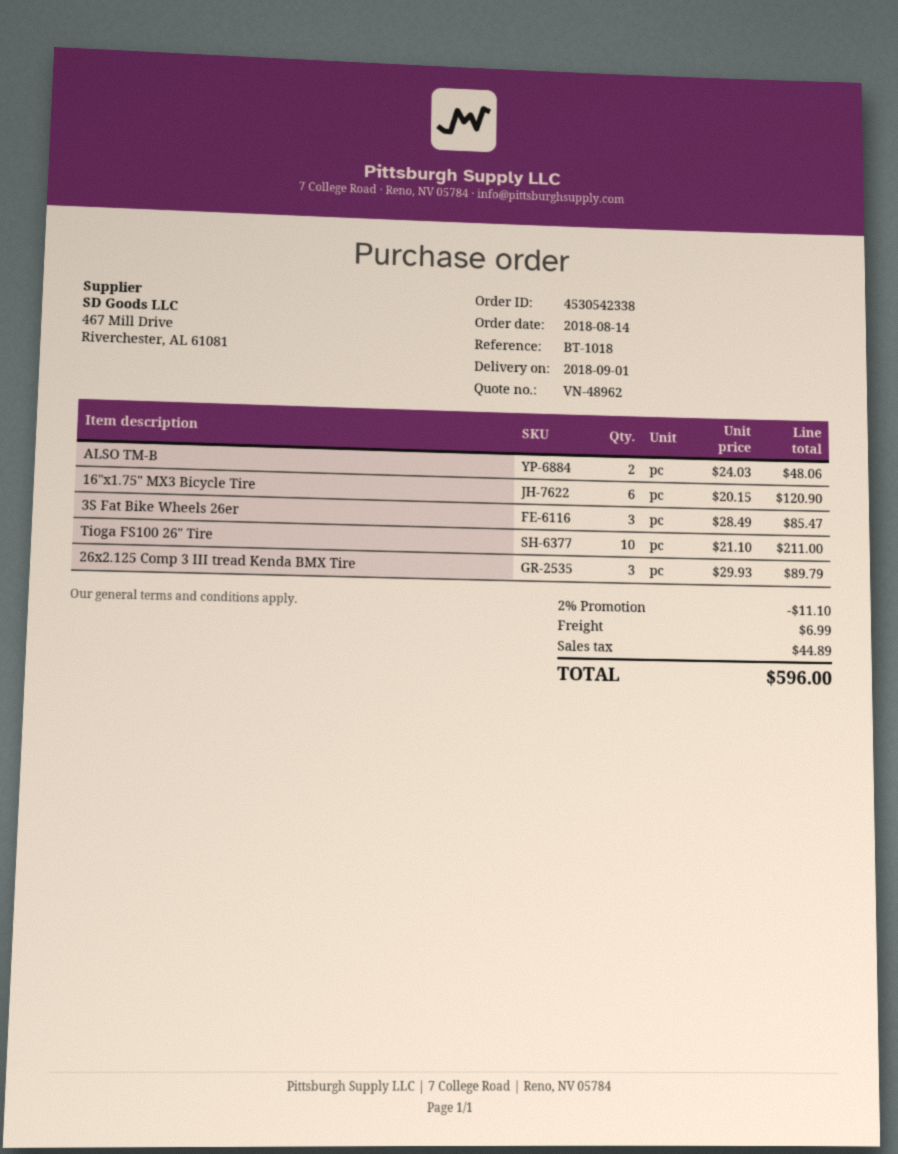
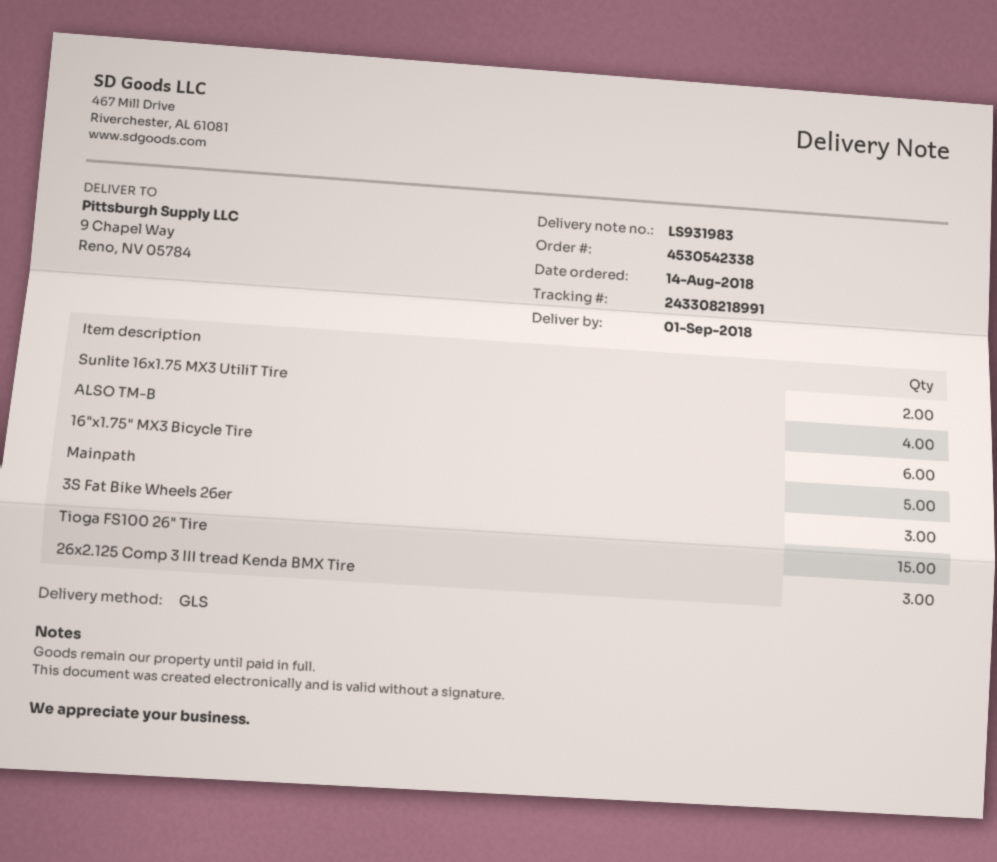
ALSO TM-B: 2 -> 4
Tioga FS100 26" Tire: 10 -> 15
Sunlite 16x1.75 MX3 UtiliT Tire: none -> 2
Mainpath: none -> 5

